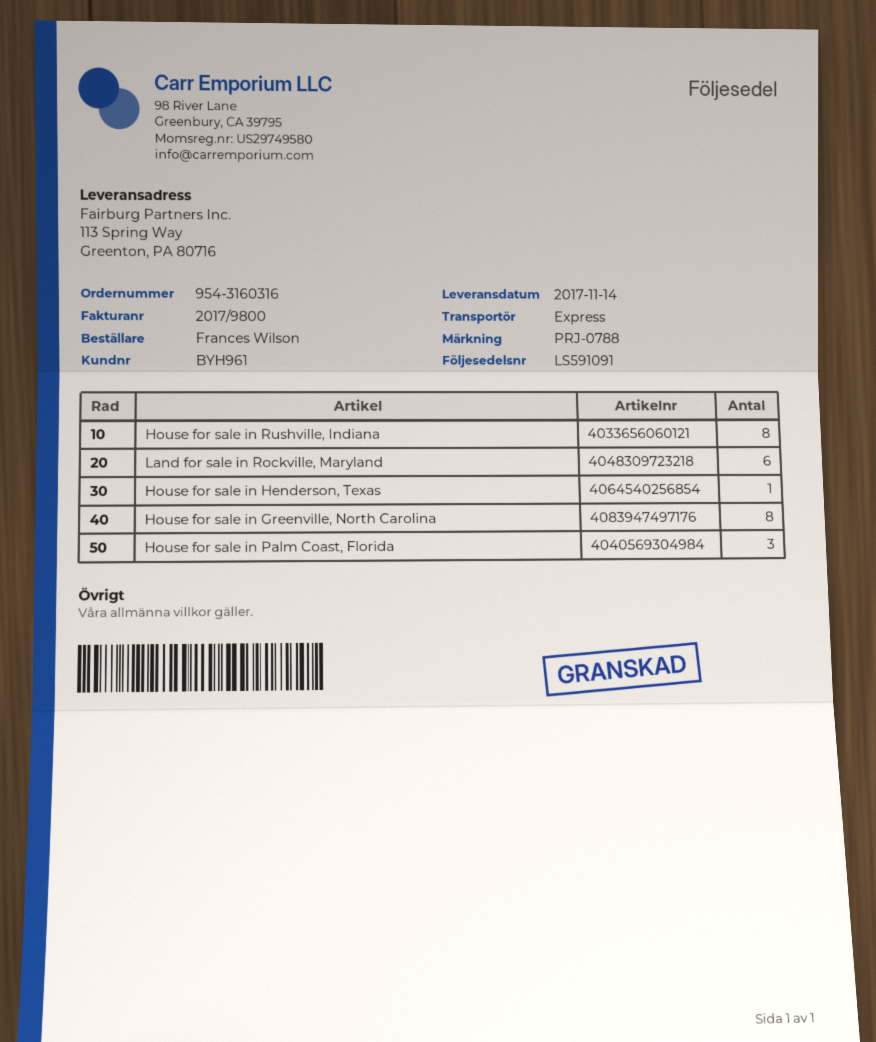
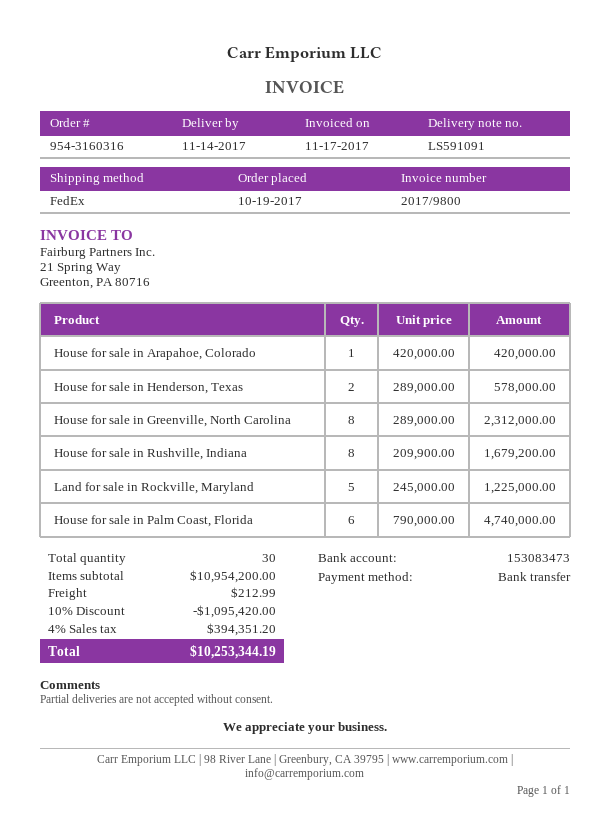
shipping method: express -> FedEx
Land for sale in Rockville, Maryland: 6 -> 5
House for sale in Henderson, Texas: 1 -> 2
House for sale in Palm Coast, Florida: 3 -> 6
House for sale in Arapahoe, Colorado: none -> 1

